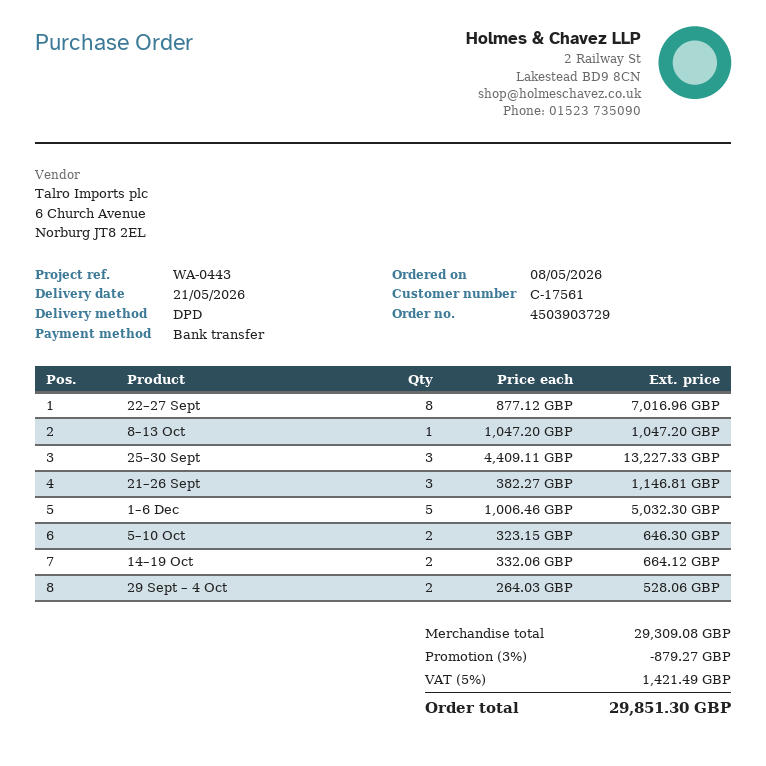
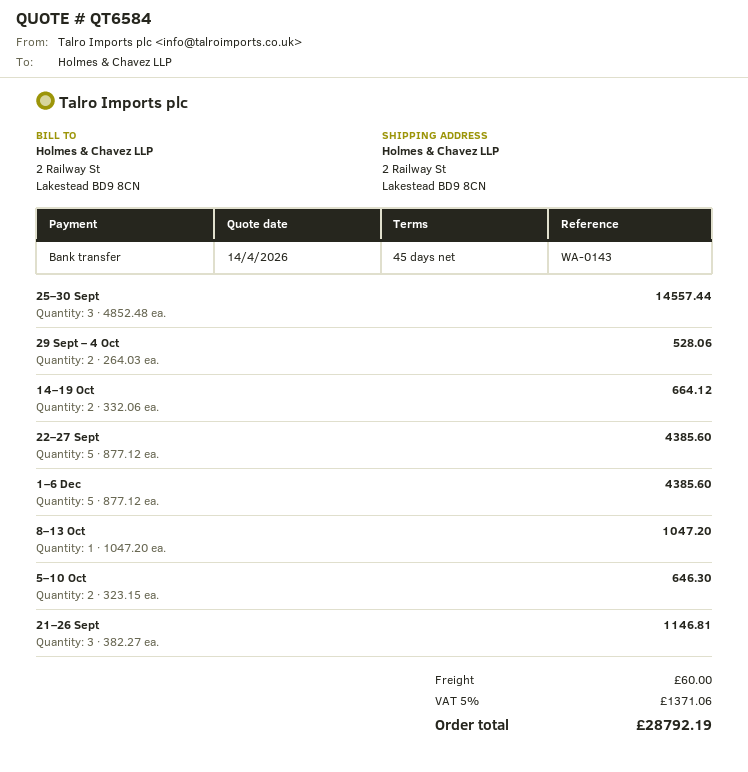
reference: WA-0443 -> WA-0143
22–27 Sept: 8 x 877.12 = 7016.96 -> 5 x 877.12 = 4385.60
25–30 Sept: 3 x 4409.11 = 13227.33 -> 3 x 4852.48 = 14557.44
1–6 Dec: 5 x 1006.46 = 5032.30 -> 5 x 877.12 = 4385.60
discount: 3% = 879.27 -> none
shipping: none -> 60.00
tax: 5% = 1421.49 -> 5% = 1371.06
total: 29851.30 -> 28792.19

